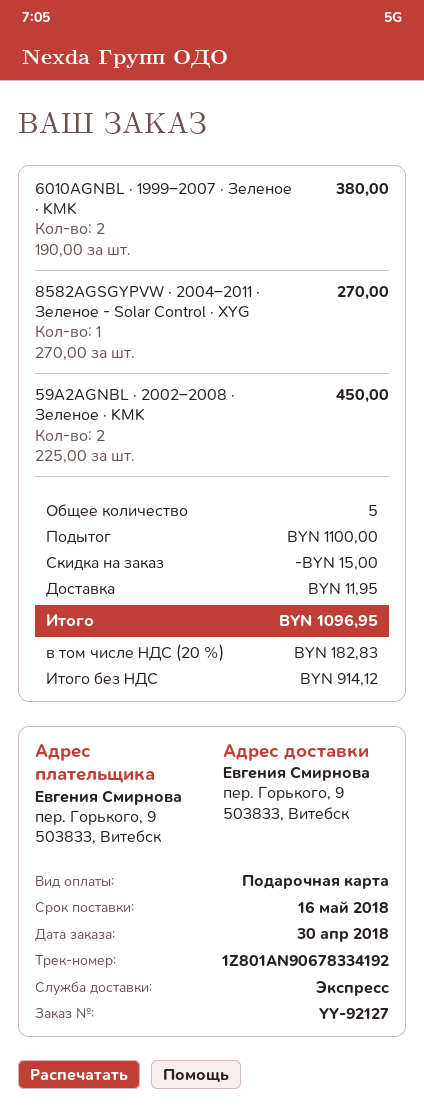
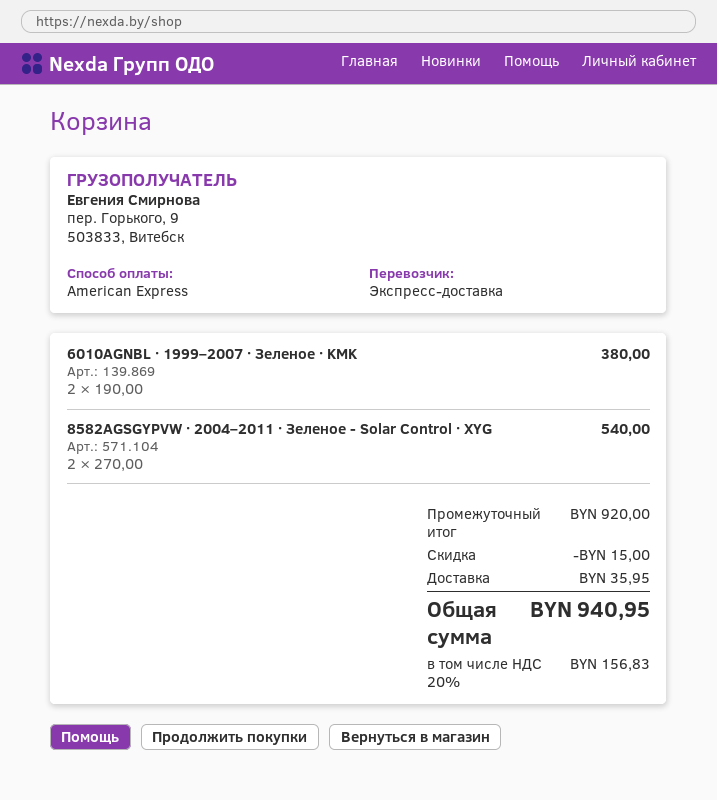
payment method: gift card -> American Express
8582AGSGYPVW · 2004–2011 · Зеленое - Solar Control · XYG: 1 x 270.00 = 270.00 -> 2 x 270.00 = 540.00
59A2AGNBL · 2002–2008 · Зеленое · KMK: 2 x 225.00 = 450.00 -> none
subtotal: 1100.00 -> 920.00
shipping: 11.95 -> 35.95
tax: 20% = 182.83 -> 20% = 156.83
total: 1096.95 -> 940.95

